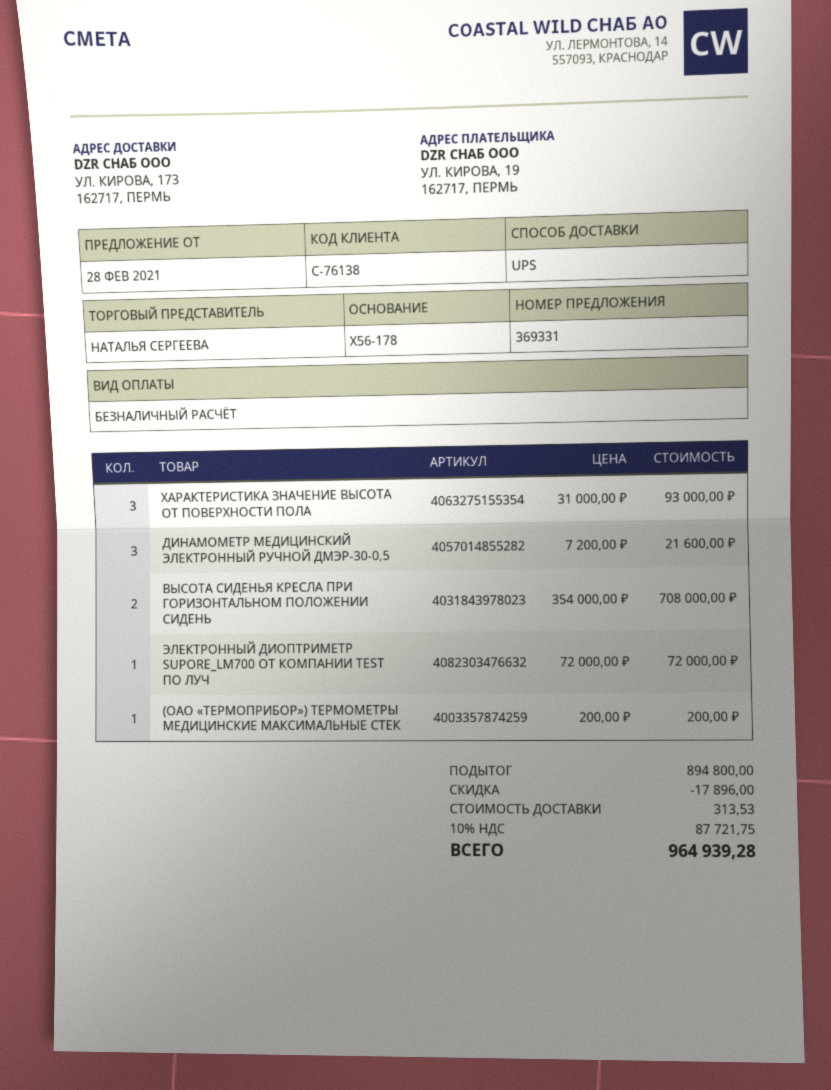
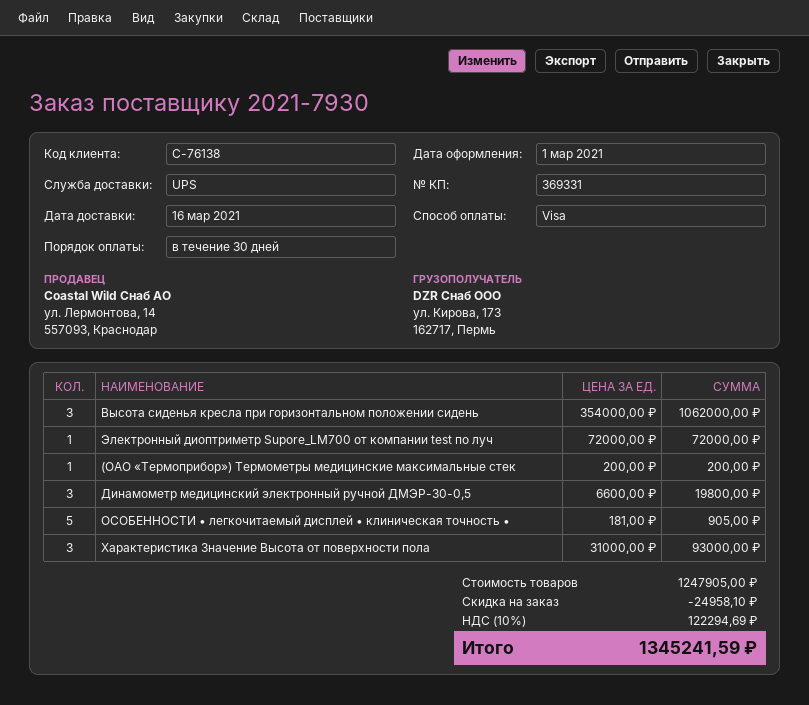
payment method: bank transfer -> Visa
ДИНАМОМЕТР МЕДИЦИНСКИЙ ЭЛЕКТРОННЫЙ РУЧНОЙ ДМЭР-30-0,5: 3 x 7200.00 = 21600.00 -> 3 x 6600.00 = 19800.00
ВЫСОТА СИДЕНЬЯ КРЕСЛА ПРИ ГОРИЗОНТАЛЬНОМ ПОЛОЖЕНИИ СИДЕНЬ: 2 x 354000.00 = 708000.00 -> 3 x 354000.00 = 1062000.00
ОСОБЕННОСТИ • легкочитаемый дисплей • клиническая точность •: none -> 5 x 181.00 = 905.00
subtotal: 894800.00 -> 1247905.00
discount: 17896.00 -> 24958.10
shipping: 313.53 -> none
tax: 10% = 87721.75 -> 10% = 122294.69
total: 964939.28 -> 1345241.59

